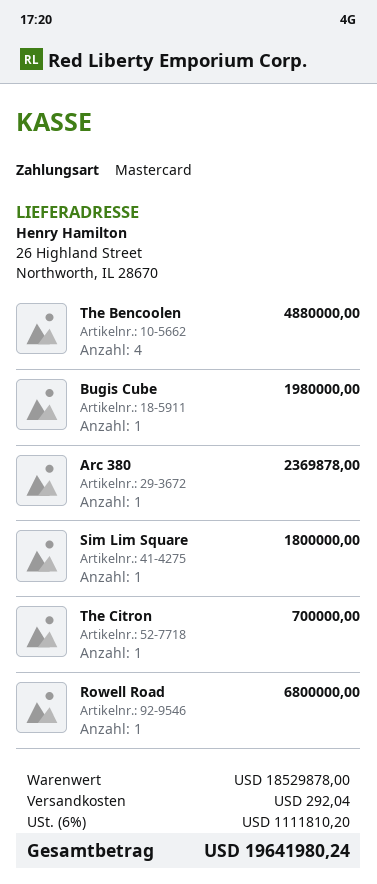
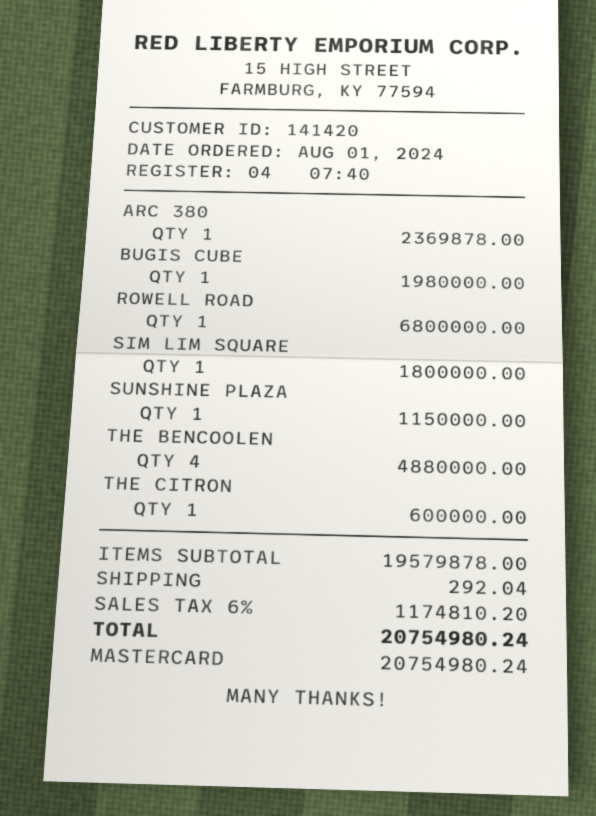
The Citron: 1 for 700000.00 -> 1 for 600000.00
SUNSHINE PLAZA: none -> 1 for 1150000.00
subtotal: 18529878.00 -> 19579878.00
tax: 6% = 1111810.20 -> 6% = 1174810.20
total: 19641980.24 -> 20754980.24

